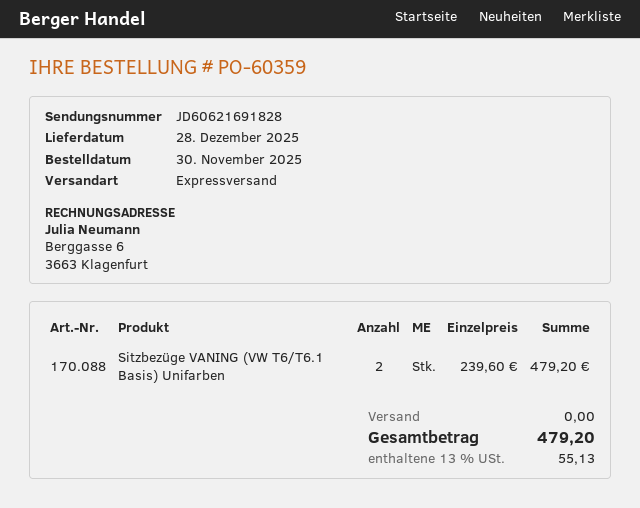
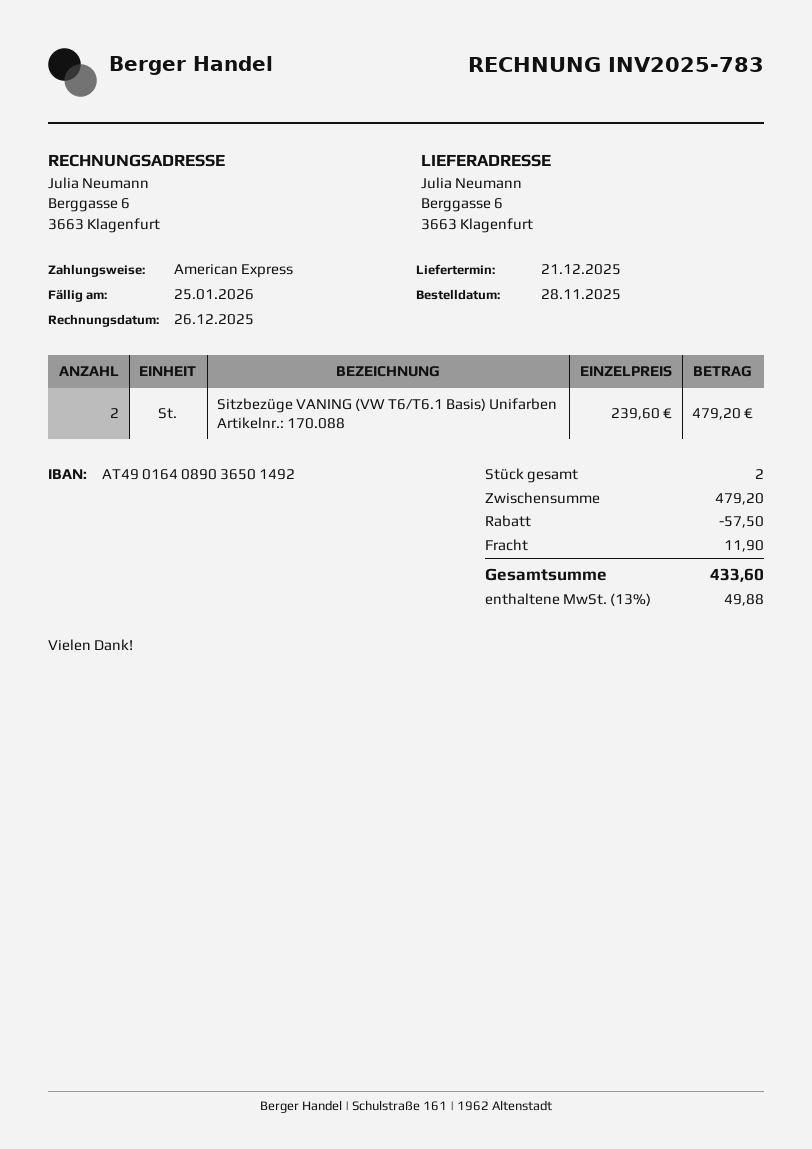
order date: 2025-11-30 -> 2025-11-28
delivery date: 2025-12-28 -> 2025-12-21
discount: none -> 57.50
shipping: 0.00 -> 11.90
tax: 13% = 55.13 -> 13% = 49.88
total: 479.20 -> 433.60

